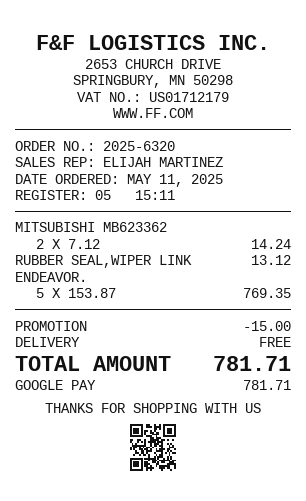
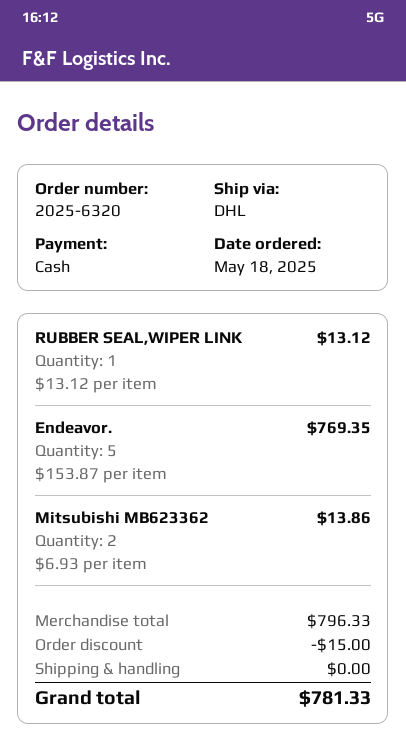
order date: 2025-05-11 -> 2025-05-18
payment method: Google Pay -> cash
MITSUBISHI MB623362: 2 x 7.12 = 14.24 -> 2 x 6.93 = 13.86
total: 781.71 -> 781.33

